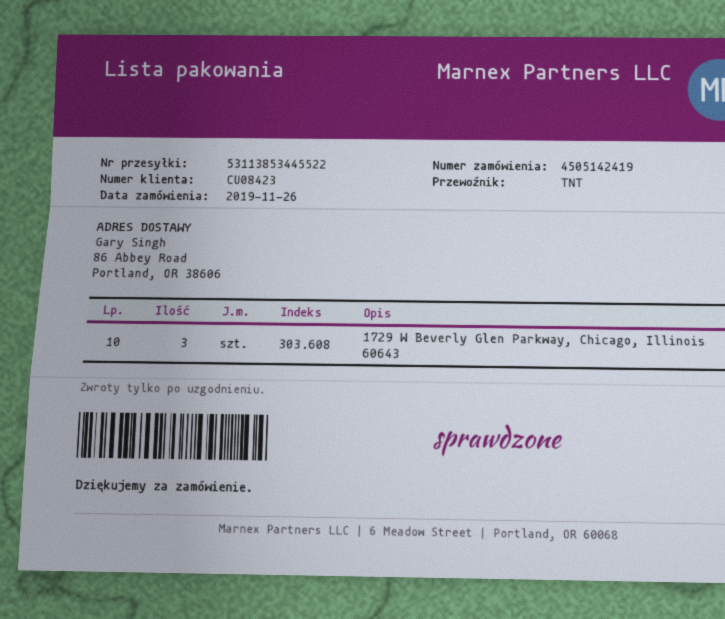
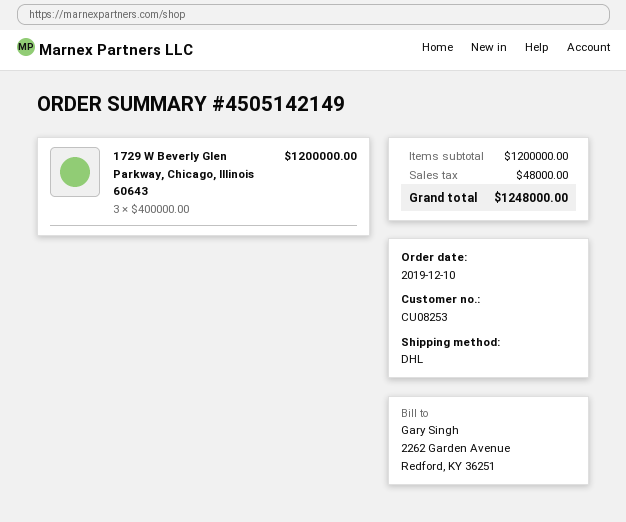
order number: 4505142419 -> 4505142149
order date: 2019-11-26 -> 2019-12-10
customer number: CU08423 -> CU08253
shipping method: TNT -> DHL

